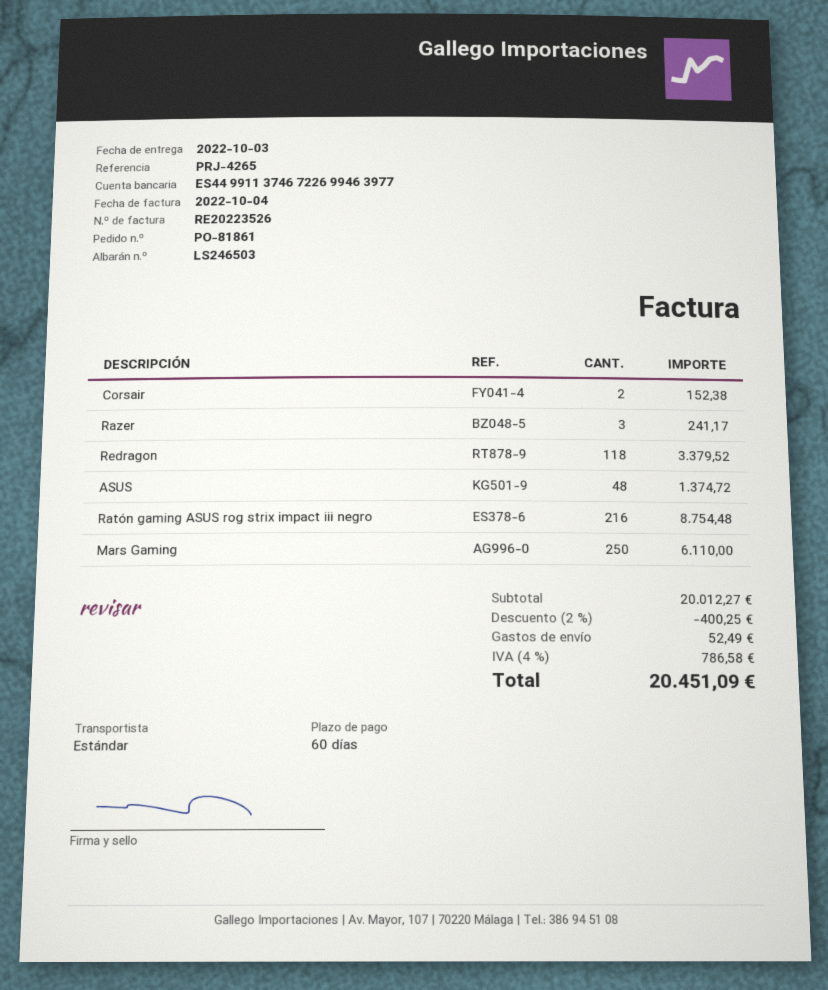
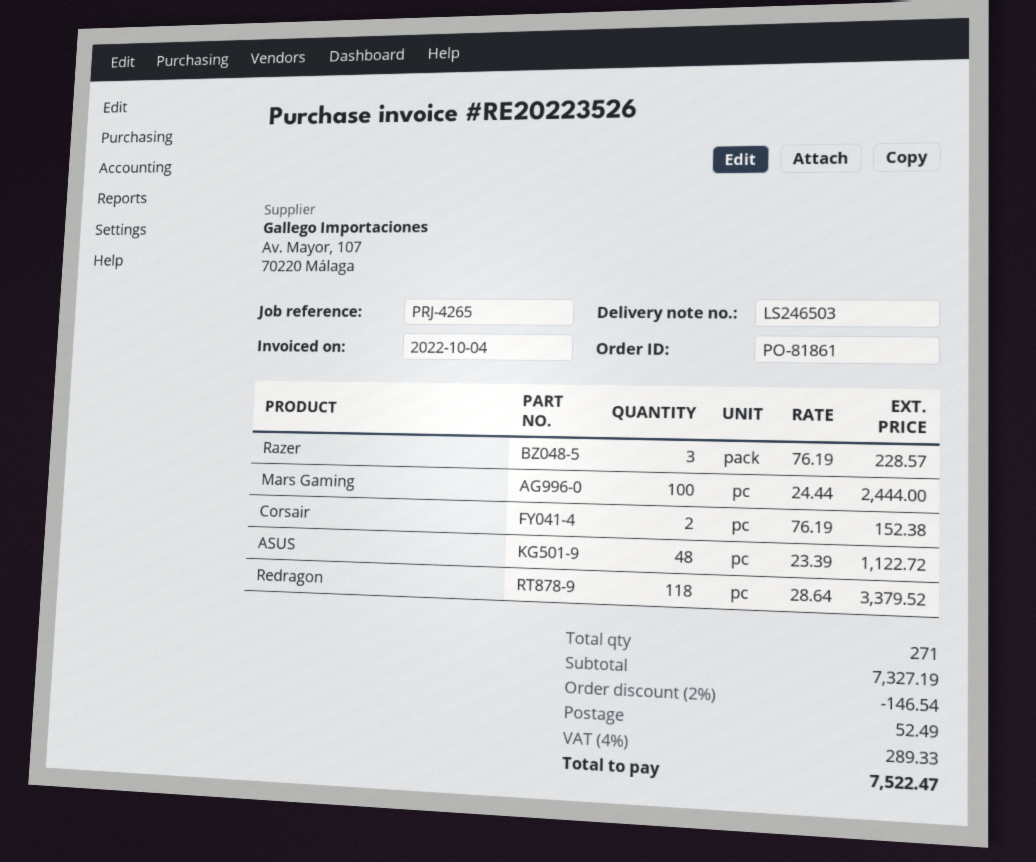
Razer: 3 for 241.17 -> 3 for 228.57
ASUS: 48 for 1374.72 -> 48 for 1122.72
Ratón gaming ASUS rog strix impact iii negro: 216 for 8754.48 -> none
Mars Gaming: 250 for 6110.00 -> 100 for 2444.00
subtotal: 20012.27 -> 7327.19
discount: 2% = 400.25 -> 2% = 146.54
tax: 4% = 786.58 -> 4% = 289.33
total: 20451.09 -> 7522.47

